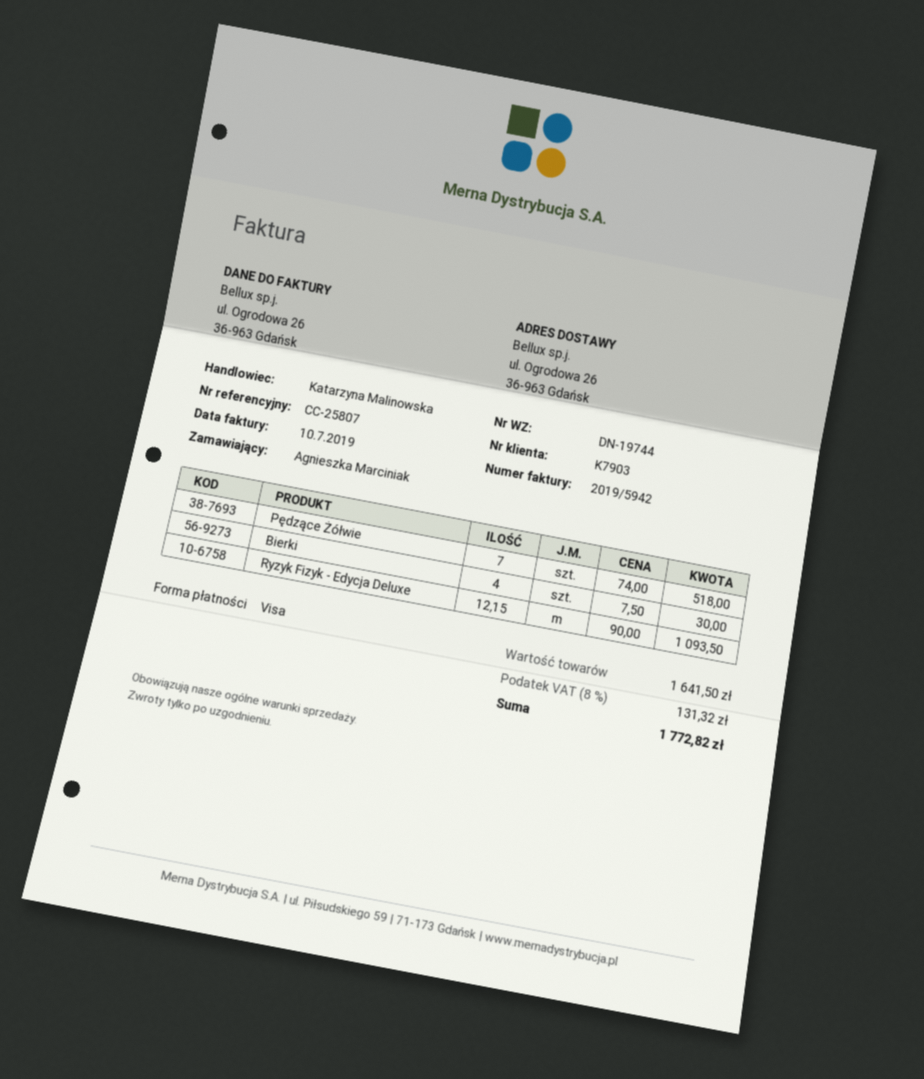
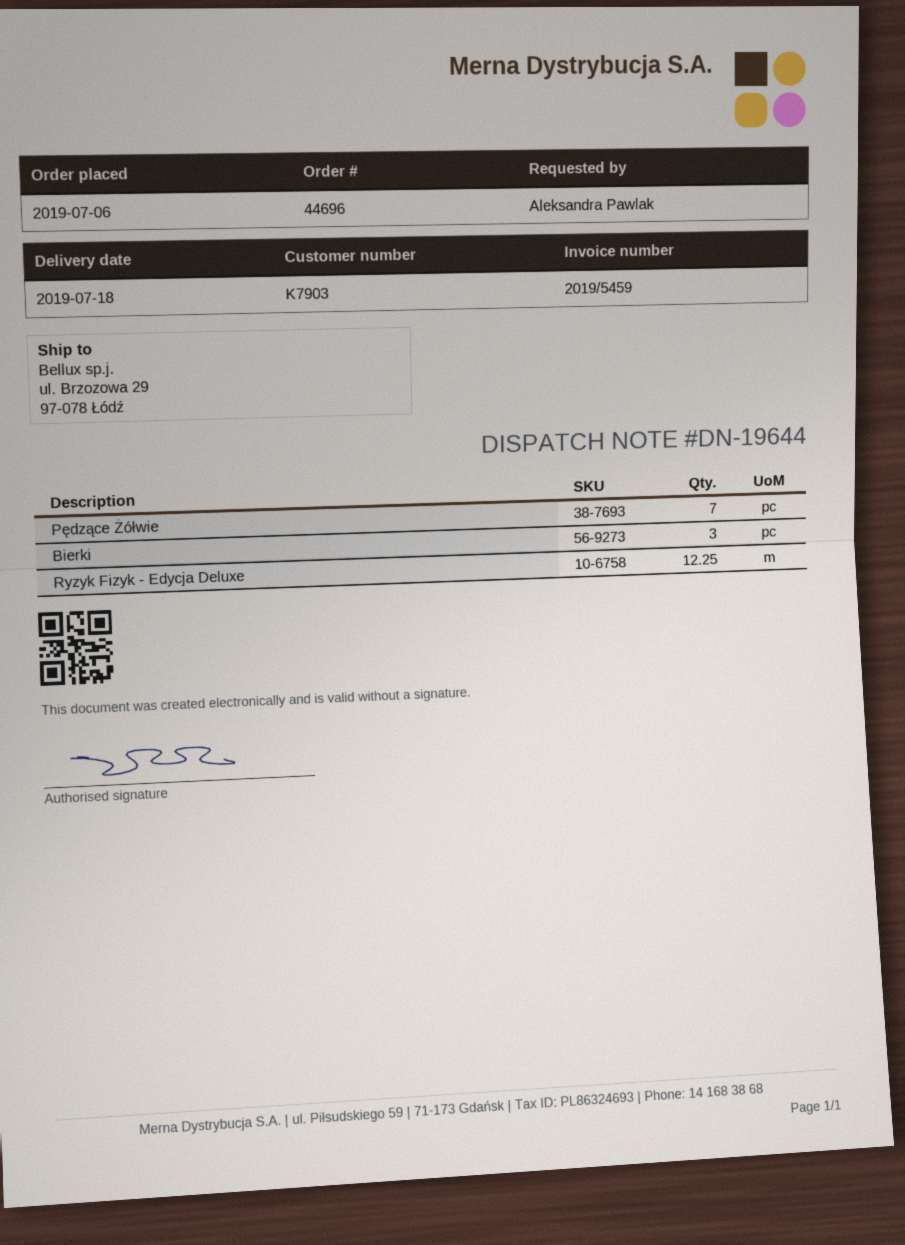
delivery note number: DN-19744 -> DN-19644
invoice number: 2019/5942 -> 2019/5459
ordered by: Agnieszka Marciniak -> Aleksandra Pawlak
ship to: ul. Ogrodowa 26, 36-963 Gdańsk -> ul. Brzozowa 29, 97-078 Łódź
Bierki: 4 -> 3
Ryzyk Fizyk - Edycja Deluxe: 12.15 -> 12.25

